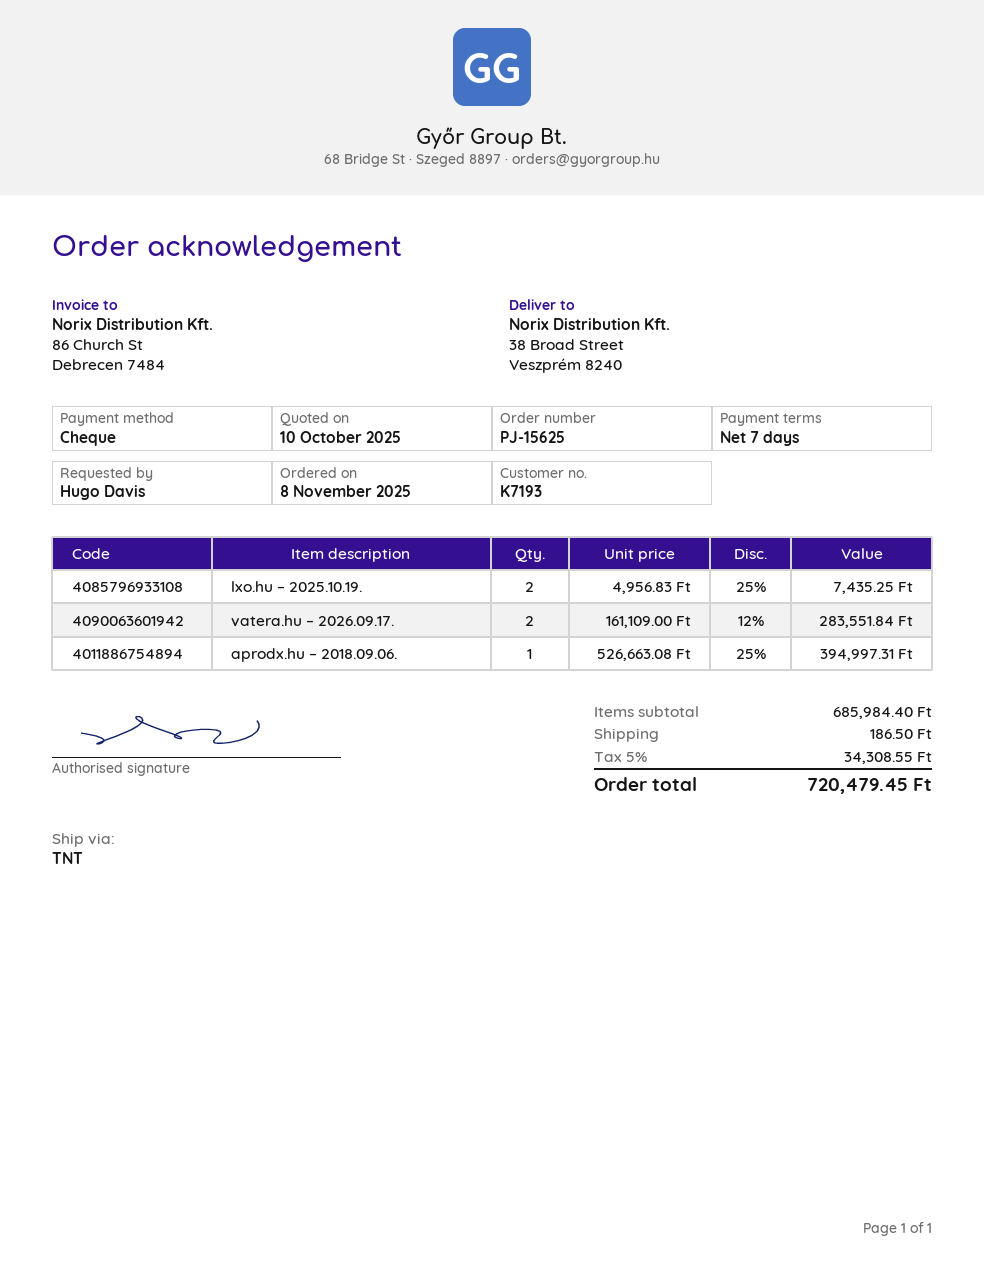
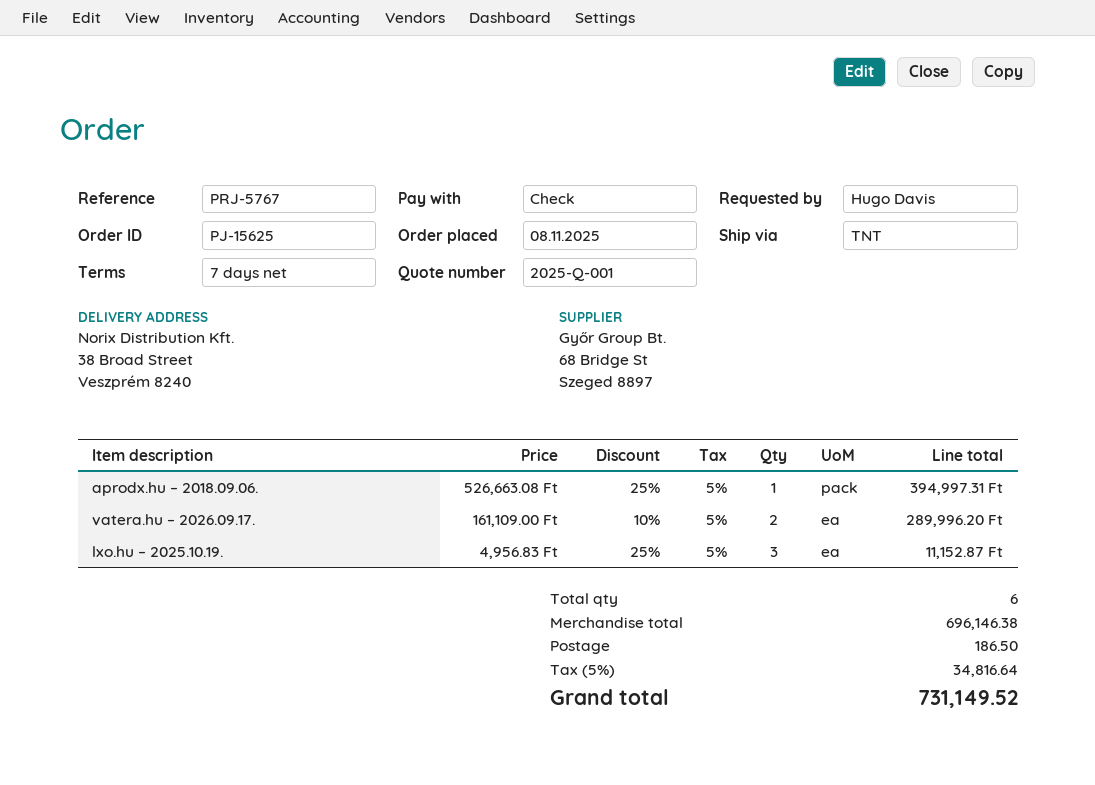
lxo.hu – 2025.10.19.: 2 x 4956.83 - 25% = 7435.25 -> 3 x 4956.83 - 25% = 11152.87
vatera.hu – 2026.09.17.: 2 x 161109.00 - 12% = 283551.84 -> 2 x 161109.00 - 10% = 289996.20
subtotal: 685984.40 -> 696146.38
tax: 5% = 34308.55 -> 5% = 34816.64
total: 720479.45 -> 731149.52

